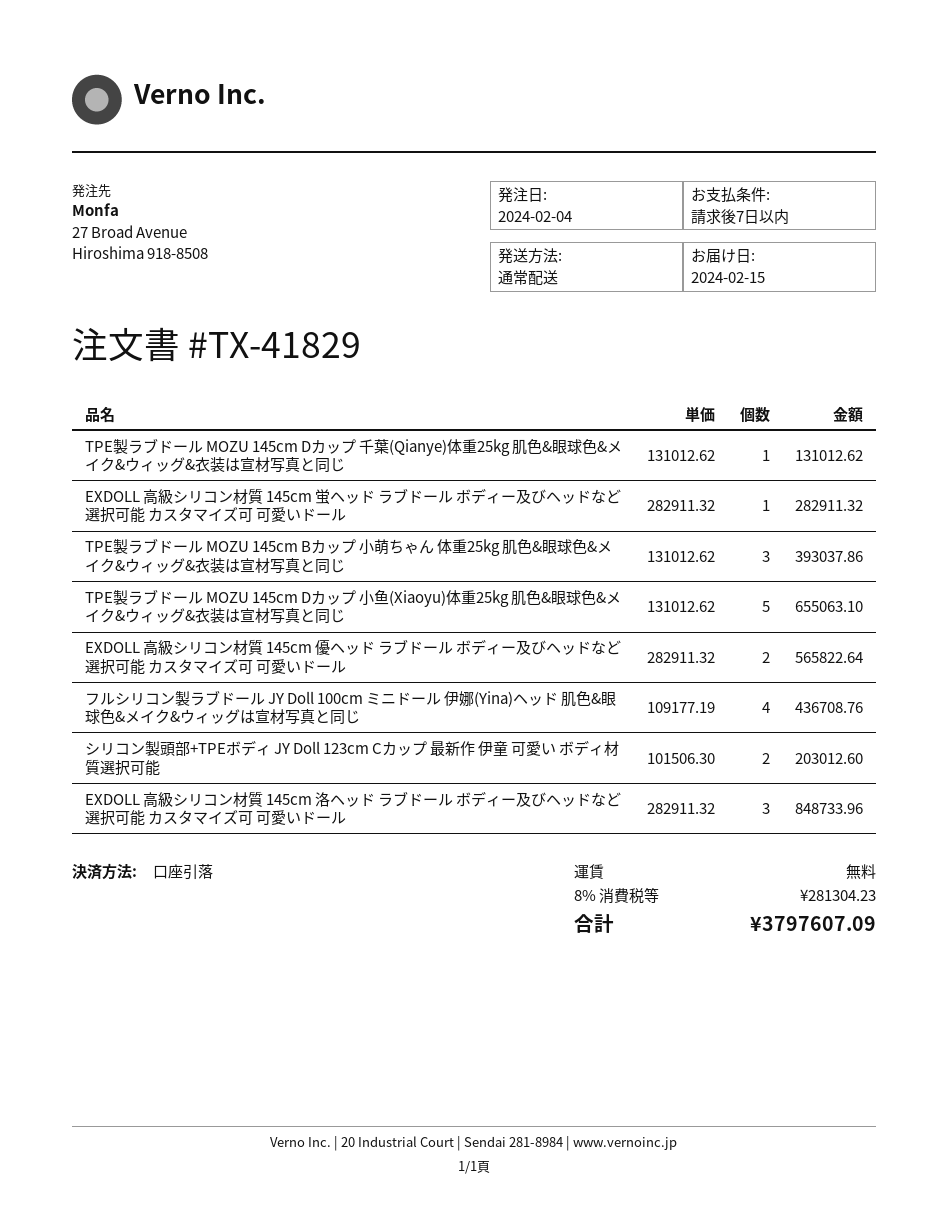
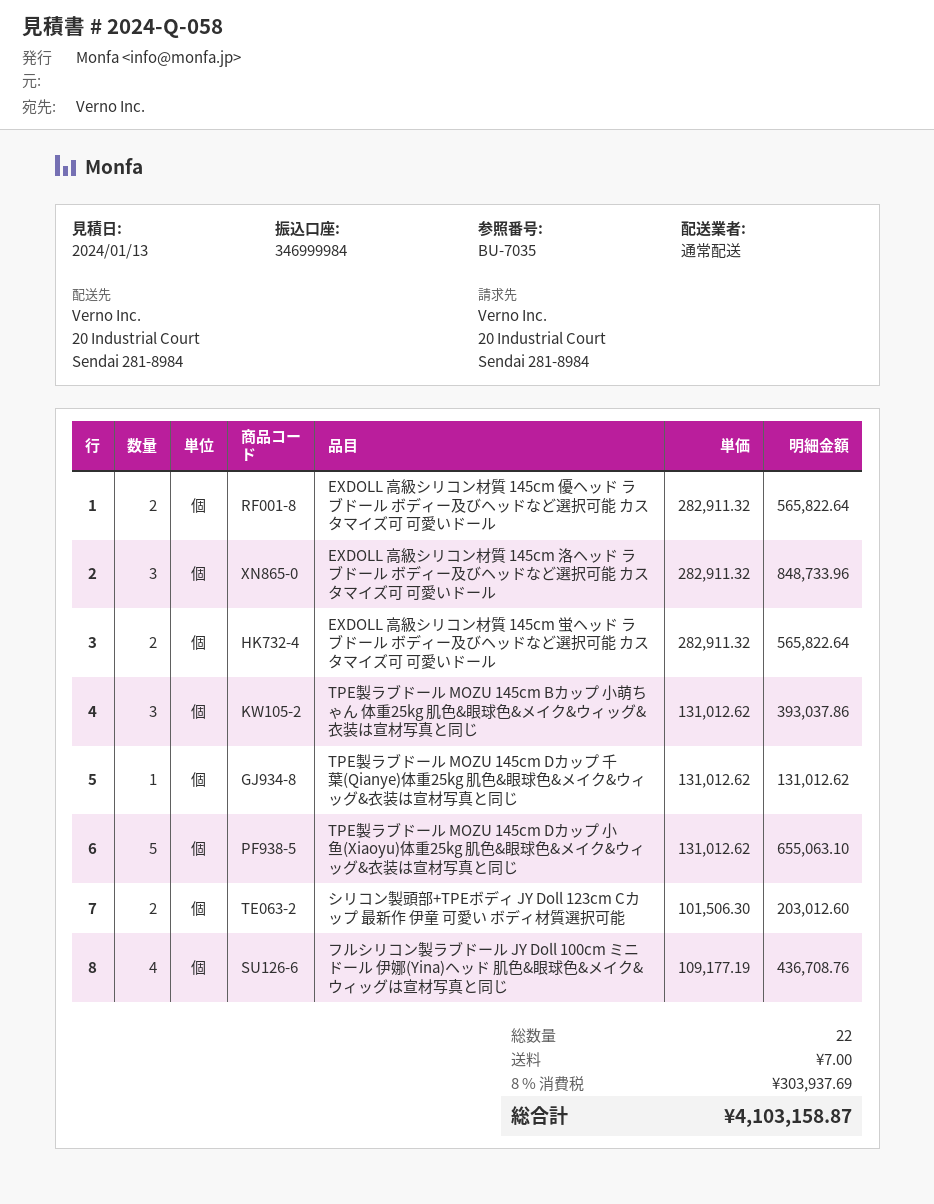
EXDOLL 高級シリコン材質 145cm 蛍ヘッド ラブドール ボディー及びヘッドなど選択可能 カスタマイズ可 可愛いドール: 1 x 282911.32 = 282911.32 -> 2 x 282911.32 = 565822.64
shipping: 0.00 -> 7.00
tax: 8% = 281304.23 -> 8% = 303937.69
total: 3797607.09 -> 4103158.87

